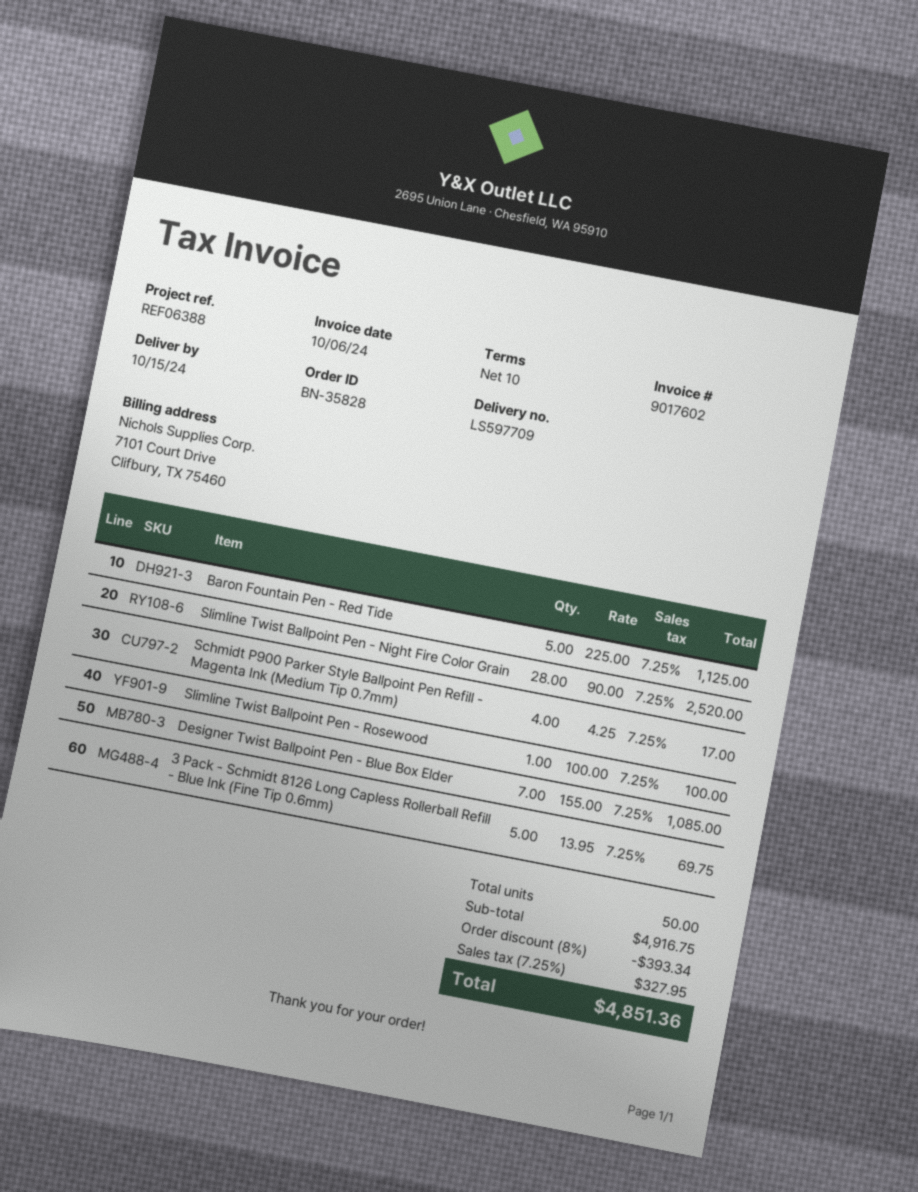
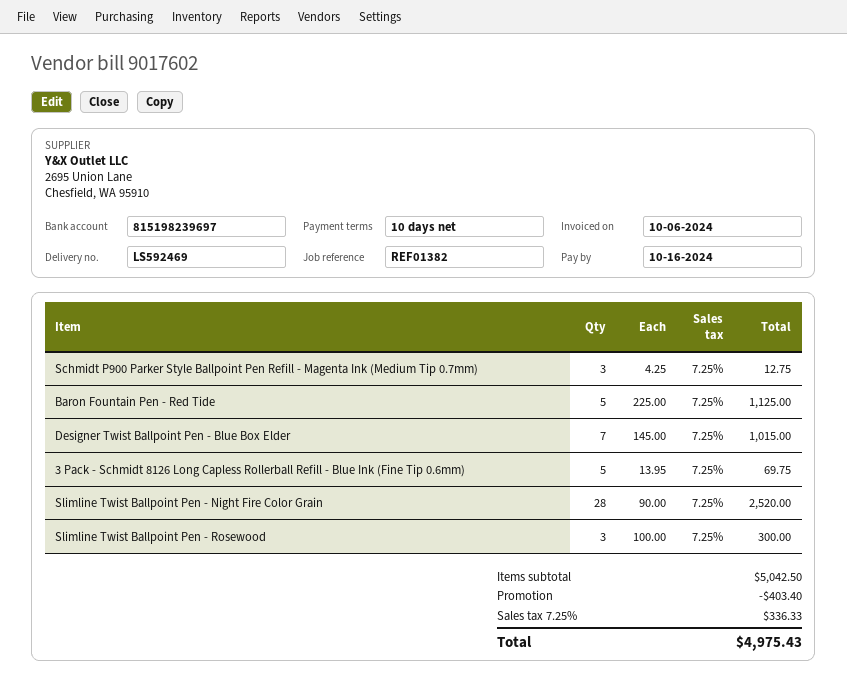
delivery note number: LS597709 -> LS592469
reference: REF06388 -> REF01382
Schmidt P900 Parker Style Ballpoint Pen Refill - Magenta Ink (Medium Tip 0.7mm): 4 x 4.25 = 17.00 -> 3 x 4.25 = 12.75
Slimline Twist Ballpoint Pen - Rosewood: 1 x 100.00 = 100.00 -> 3 x 100.00 = 300.00
Designer Twist Ballpoint Pen - Blue Box Elder: 7 x 155.00 = 1085.00 -> 7 x 145.00 = 1015.00
subtotal: 4916.75 -> 5042.50
discount: 393.34 -> 403.40
tax: 7.25% = 327.95 -> 7.25% = 336.33
total: 4851.36 -> 4975.43

